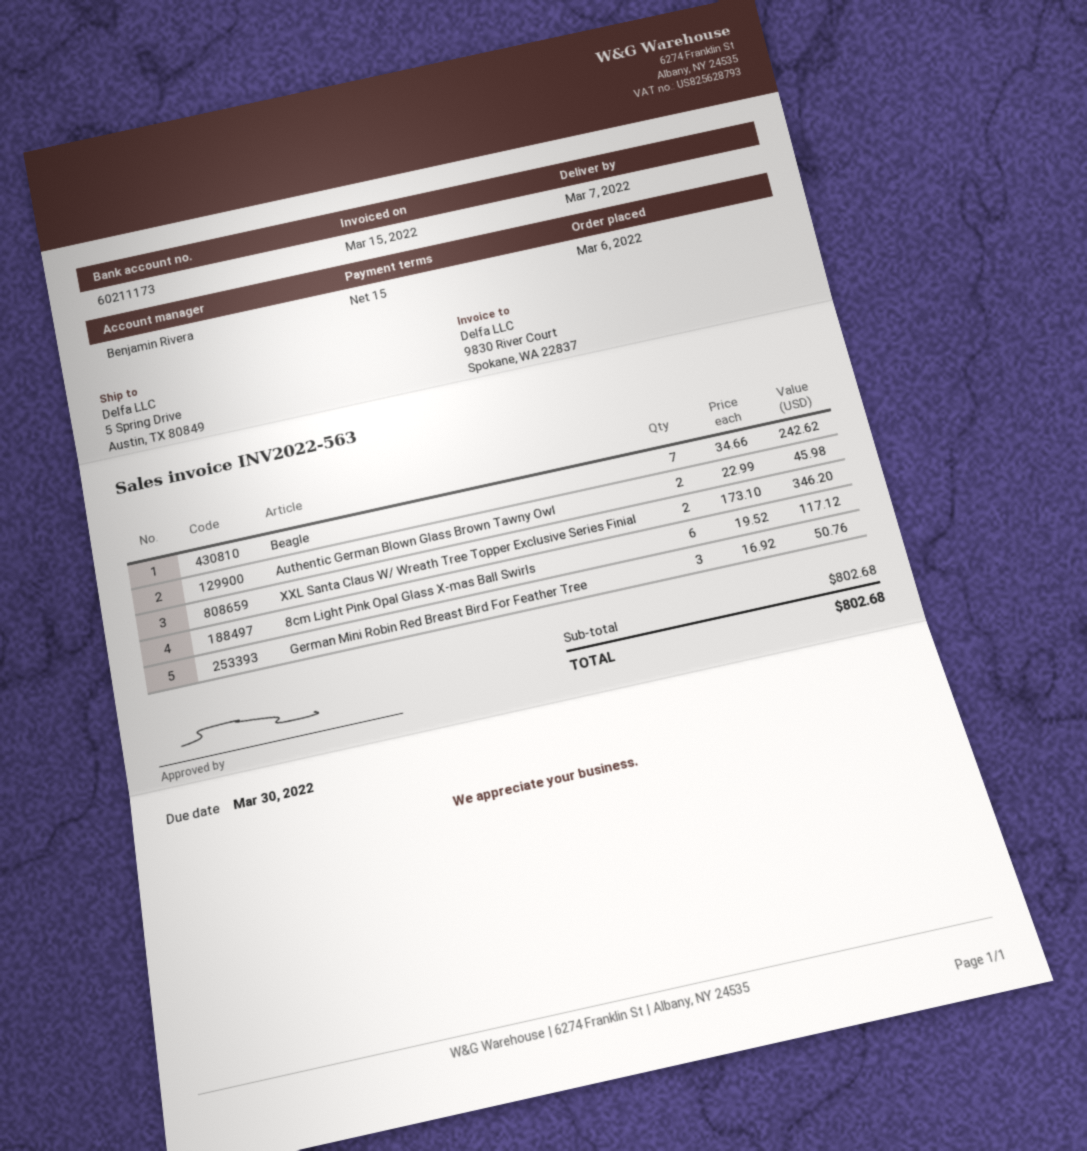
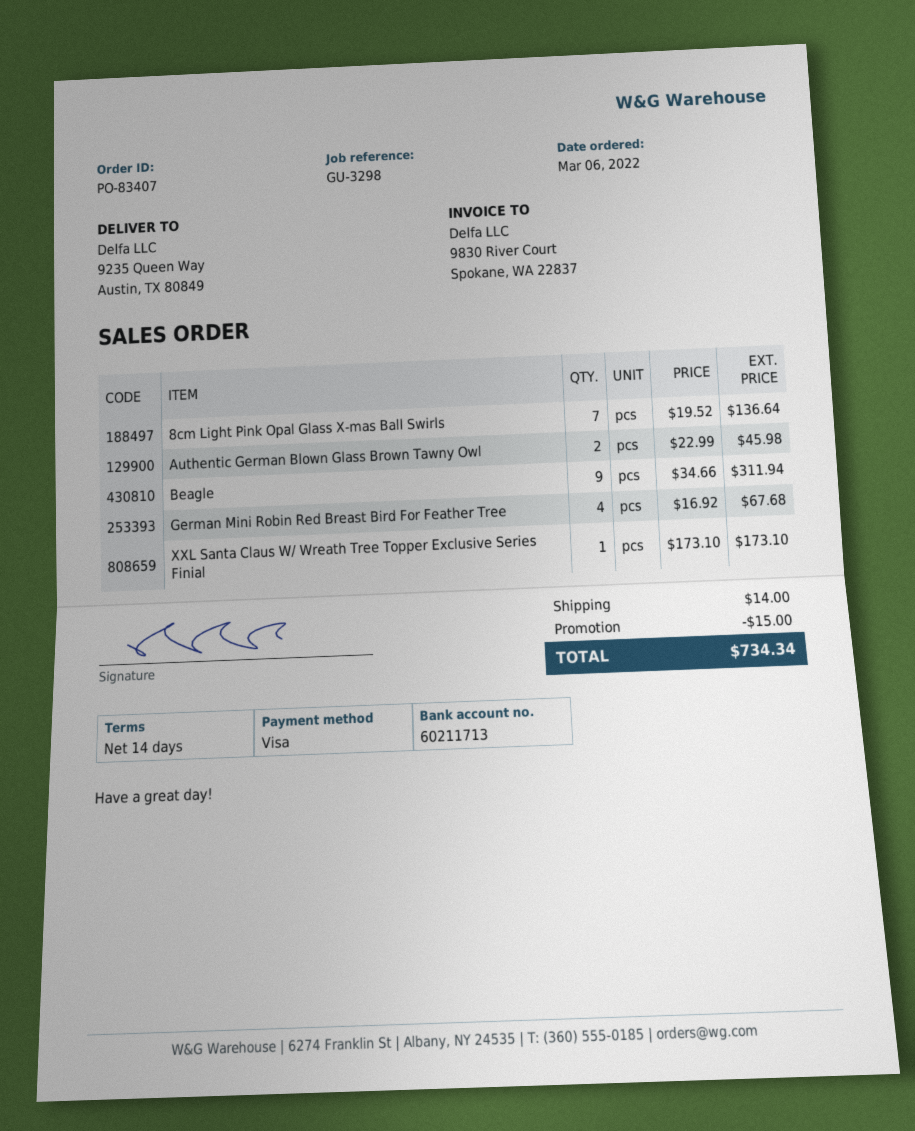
payment terms: 15 days -> 14 days
bank account: 60211173 -> 60211713
ship to: 5 Spring Drive, Austin, TX 80849 -> 9235 Queen Way, Austin, TX 80849
Beagle: 7 x 34.66 = 242.62 -> 9 x 34.66 = 311.94
XXL Santa Claus W/ Wreath Tree Topper Exclusive Series Finial: 2 x 173.10 = 346.20 -> 1 x 173.10 = 173.10
8cm Light Pink Opal Glass X-mas Ball Swirls: 6 x 19.52 = 117.12 -> 7 x 19.52 = 136.64
German Mini Robin Red Breast Bird For Feather Tree: 3 x 16.92 = 50.76 -> 4 x 16.92 = 67.68
discount: none -> 15.00
shipping: none -> 14.00
total: 802.68 -> 734.34

